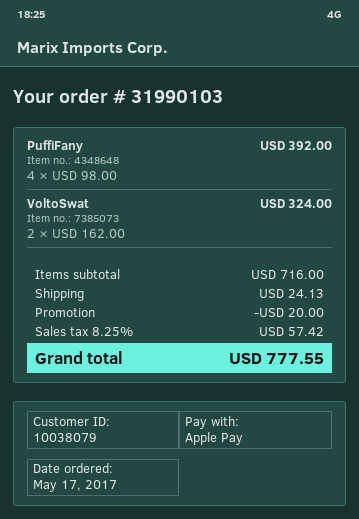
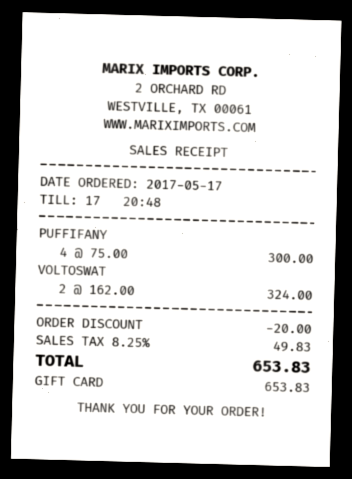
payment method: Apple Pay -> gift card
PuffiFany: 4 x 98.00 = 392.00 -> 4 x 75.00 = 300.00
shipping: 24.13 -> none
tax: 8.25% = 57.42 -> 8.25% = 49.83
total: 777.55 -> 653.83

